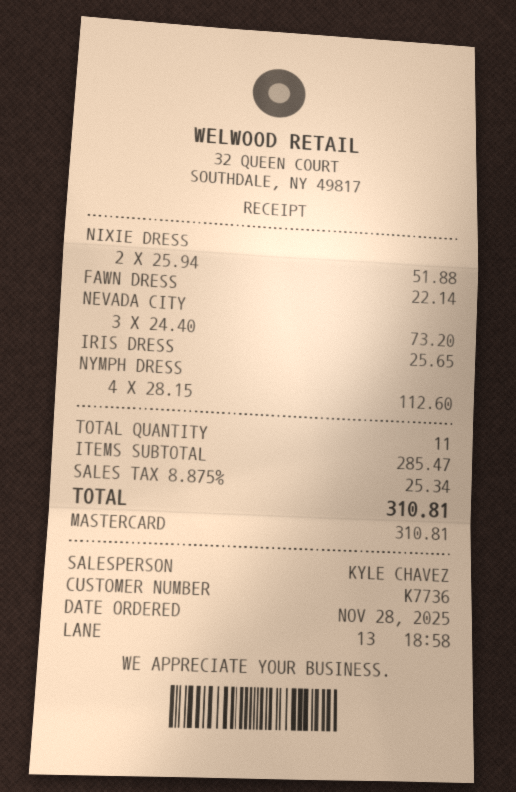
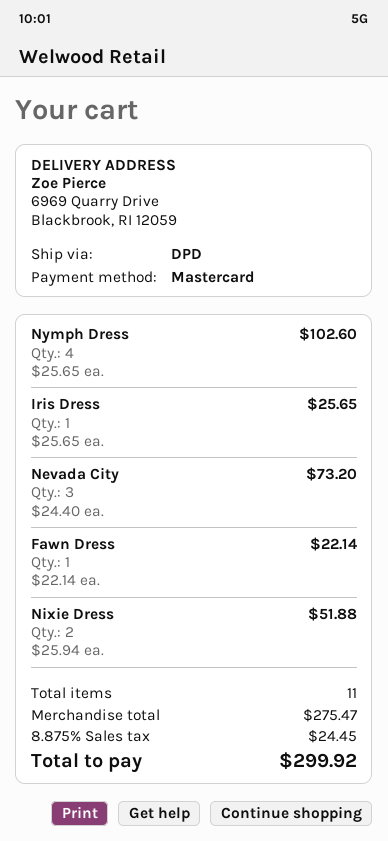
NYMPH DRESS: 4 x 28.15 = 112.60 -> 4 x 25.65 = 102.60
subtotal: 285.47 -> 275.47
tax: 8.875% = 25.34 -> 8.875% = 24.45
total: 310.81 -> 299.92

